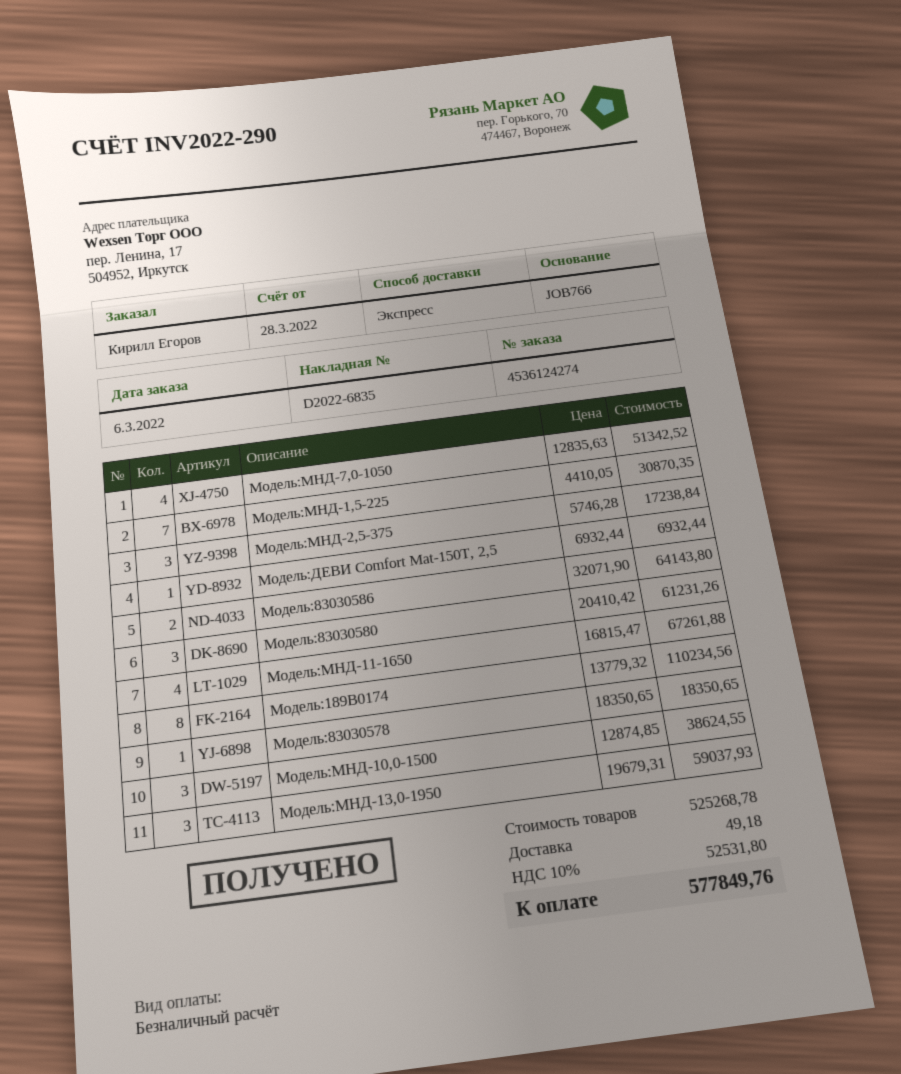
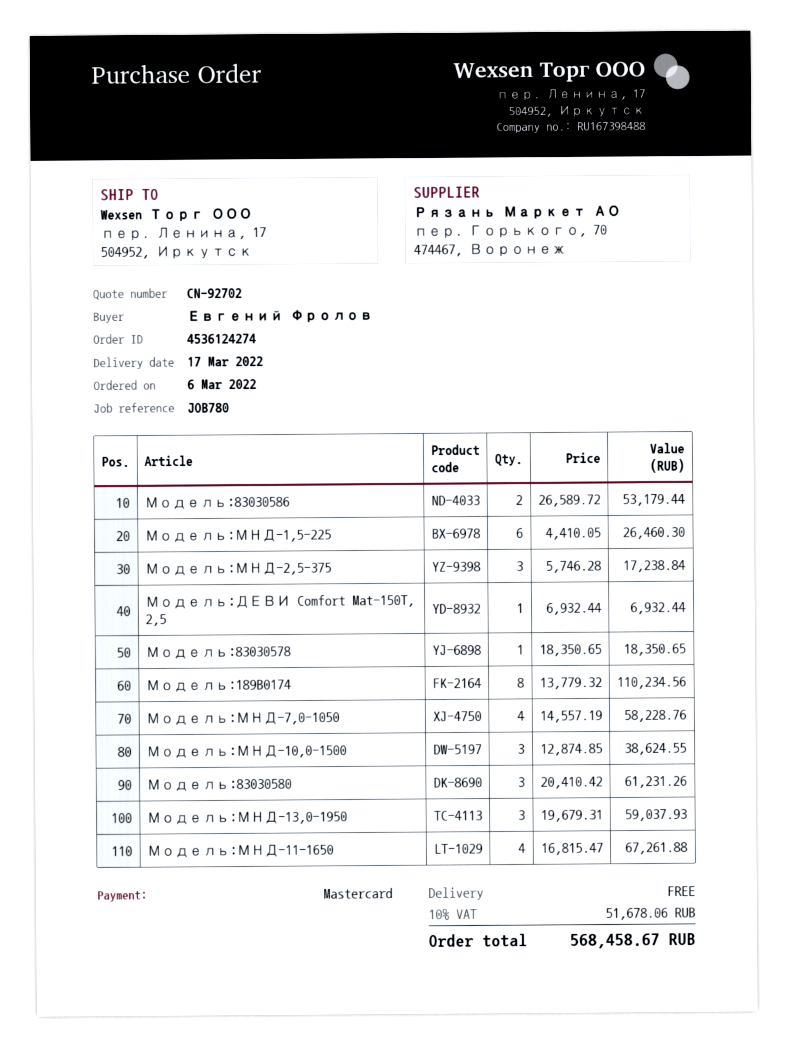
reference: JOB766 -> JOB780
ordered by: Кирилл Егоров -> Евгений Фролов
payment method: bank transfer -> Mastercard
Модель:МНД-7,0-1050: 4 x 12835.63 = 51342.52 -> 4 x 14557.19 = 58228.76
Модель:МНД-1,5-225: 7 x 4410.05 = 30870.35 -> 6 x 4410.05 = 26460.30
Модель:83030586: 2 x 32071.90 = 64143.80 -> 2 x 26589.72 = 53179.44
shipping: 49.18 -> 0.00
tax: 10% = 52531.80 -> 10% = 51678.06
total: 577849.76 -> 568458.67

